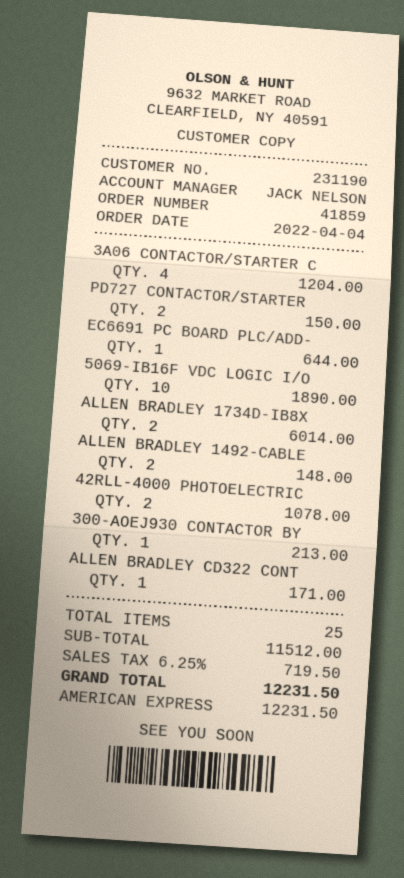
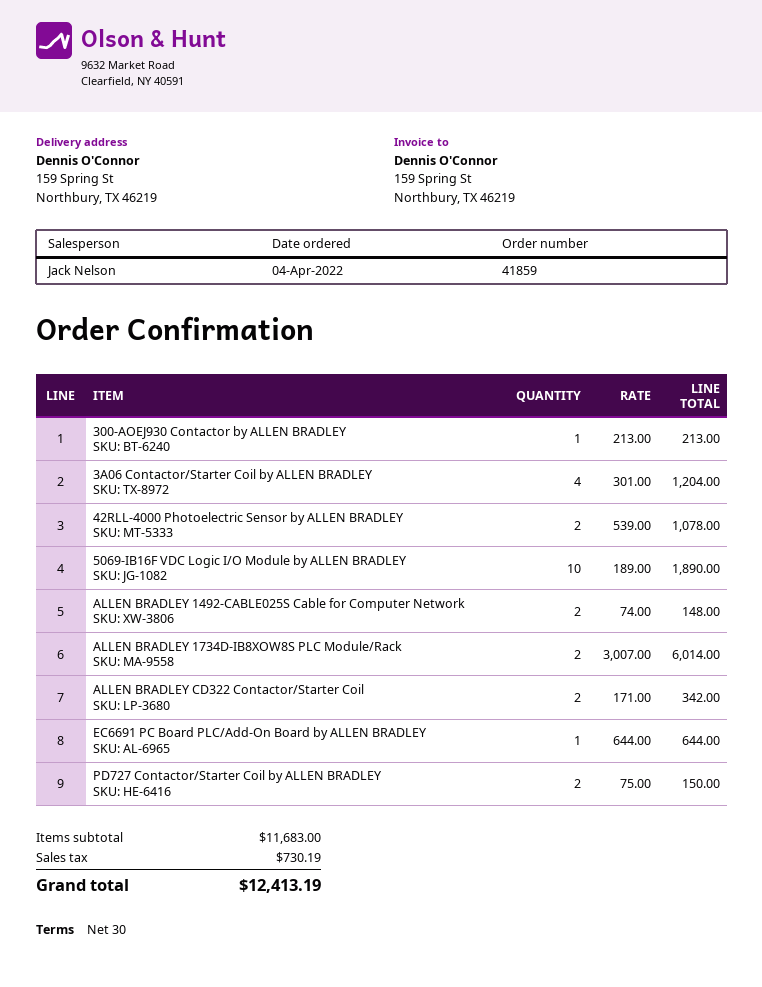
ALLEN BRADLEY CD322 CONT: 1 for 171.00 -> 2 for 342.00
subtotal: 11512.00 -> 11683.00
tax: 719.50 -> 730.19
total: 12231.50 -> 12413.19

